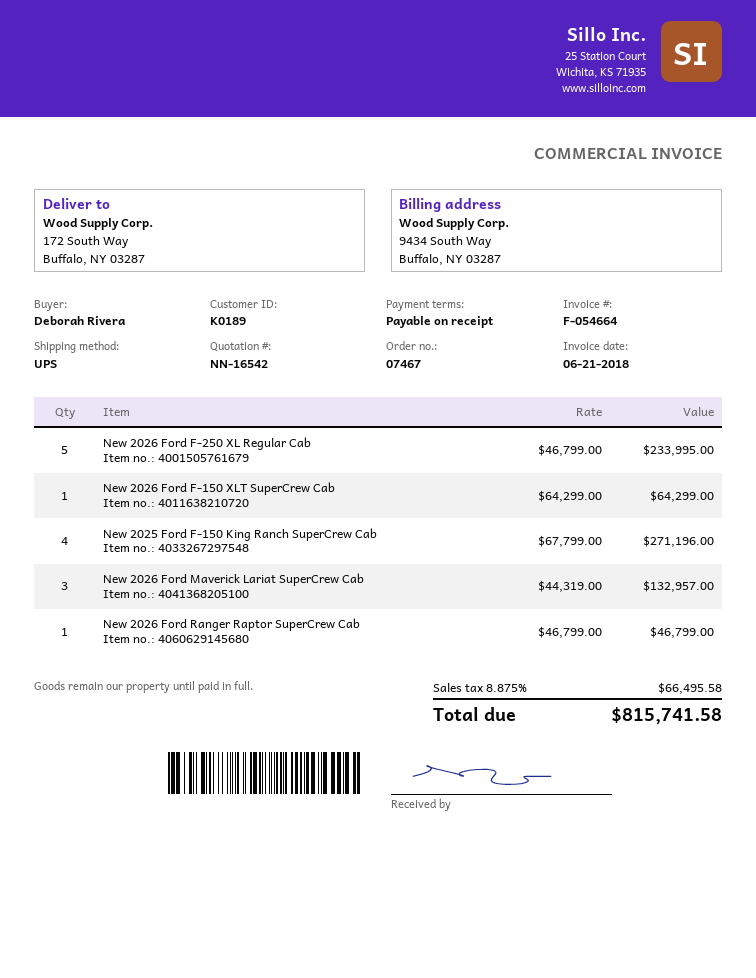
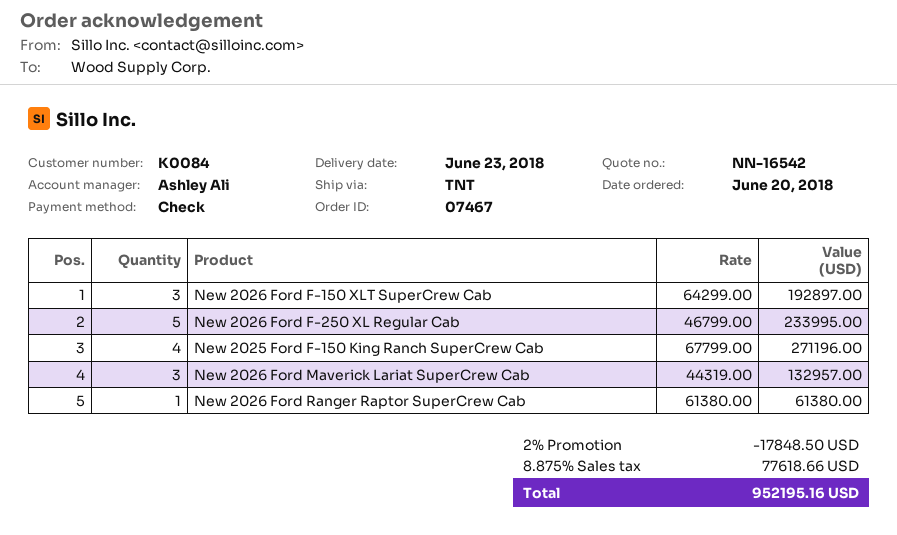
customer number: K0189 -> K0084
shipping method: UPS -> TNT
New 2026 Ford F-150 XLT SuperCrew Cab: 1 x 64299.00 = 64299.00 -> 3 x 64299.00 = 192897.00
New 2026 Ford Ranger Raptor SuperCrew Cab: 1 x 46799.00 = 46799.00 -> 1 x 61380.00 = 61380.00
discount: none -> 2% = 17848.50
tax: 8.875% = 66495.58 -> 8.875% = 77618.66
total: 815741.58 -> 952195.16

